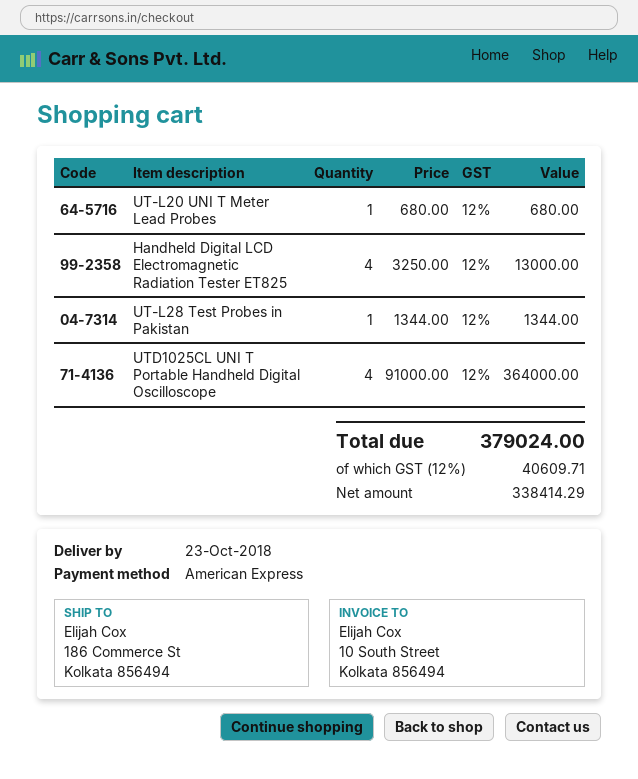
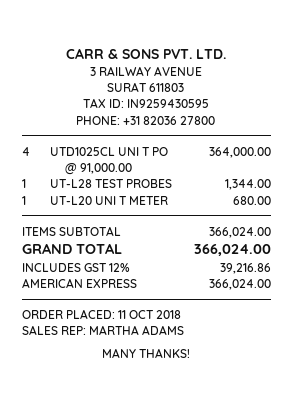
Handheld Digital LCD Electromagnetic Radiation Tester ET825: 4 x 3250.00 = 13000.00 -> none
tax: 12% = 40609.71 -> 12% = 39216.86
total: 379024.00 -> 366024.00

